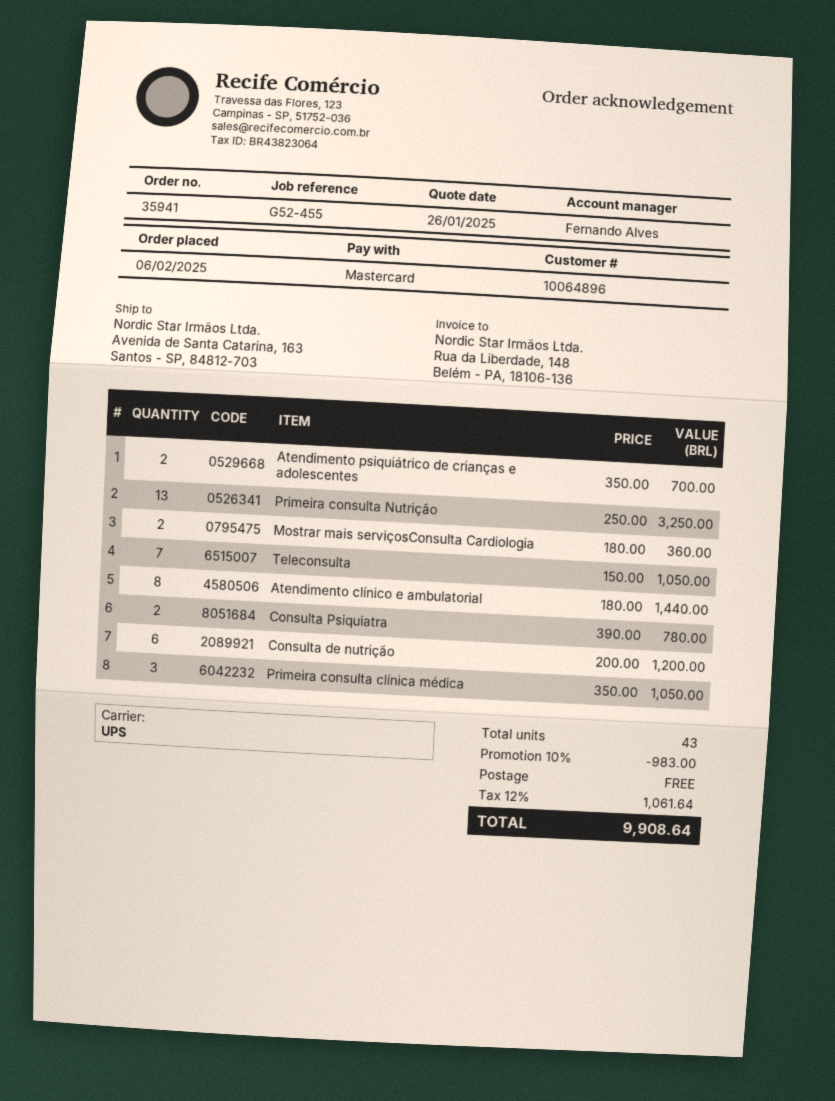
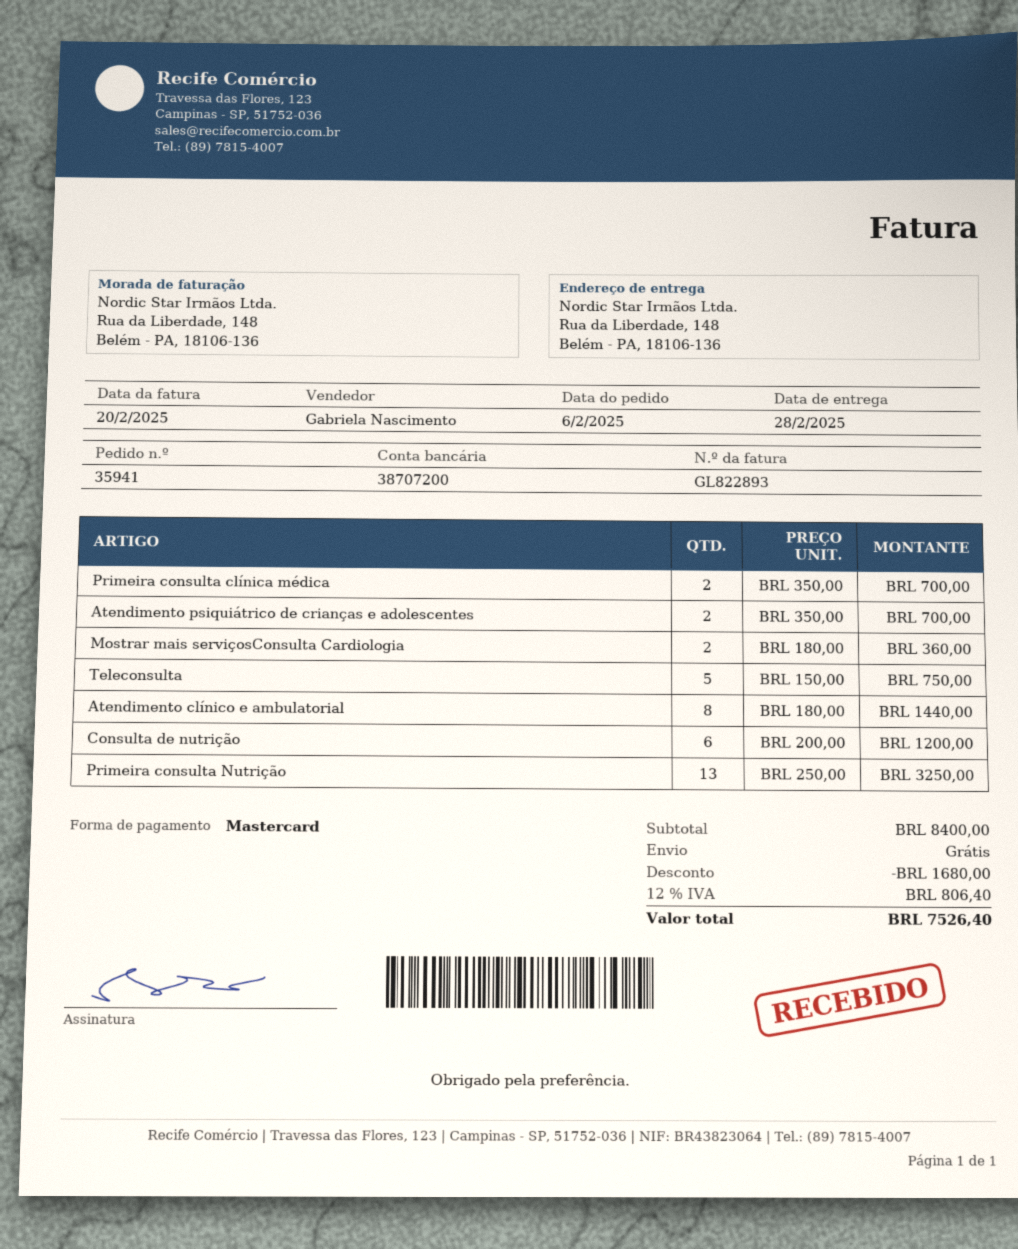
sales rep: Fernando Alves -> Gabriela Nascimento
ship to: Avenida de Santa Catarina, 163, Santos - SP, 84812-703 -> Rua da Liberdade, 148, Belém - PA, 18106-136
Teleconsulta: 7 x 150.00 = 1050.00 -> 5 x 150.00 = 750.00
Consulta Psiquiatra: 2 x 390.00 = 780.00 -> none
Primeira consulta clínica médica: 3 x 350.00 = 1050.00 -> 2 x 350.00 = 700.00
discount: 983.00 -> 1680.00
tax: 12% = 1061.64 -> 12% = 806.40
total: 9908.64 -> 7526.40

